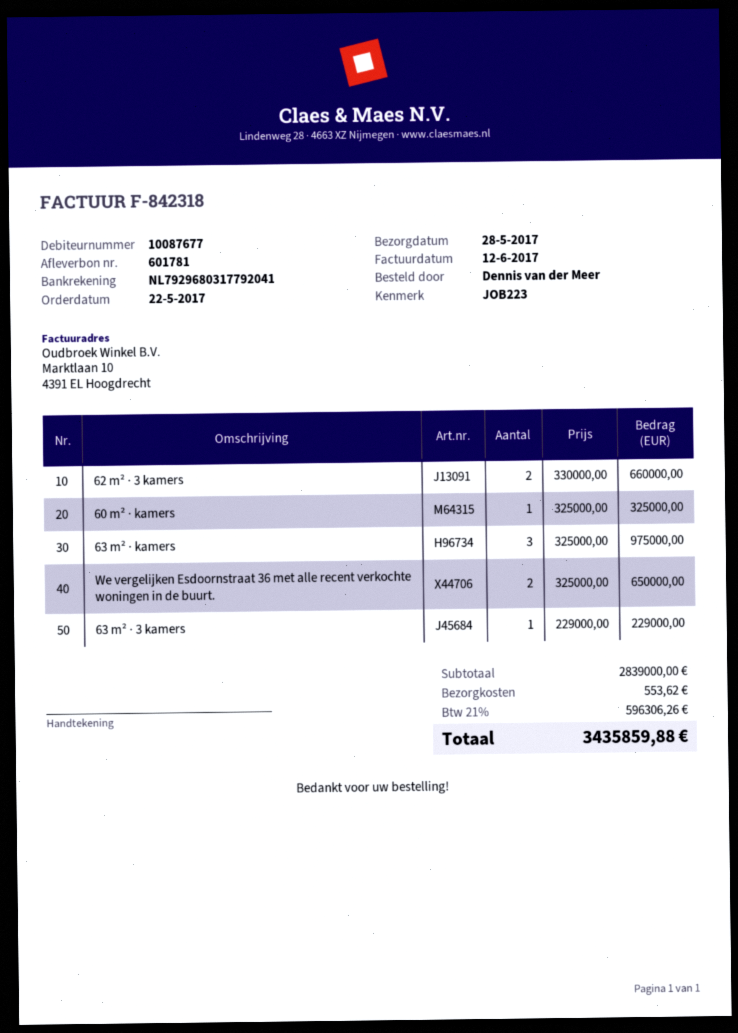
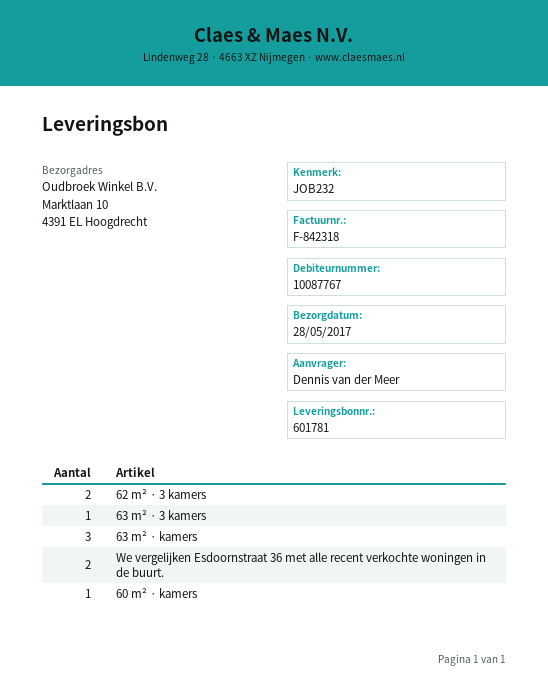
customer number: 10087677 -> 10087767
reference: JOB223 -> JOB232

